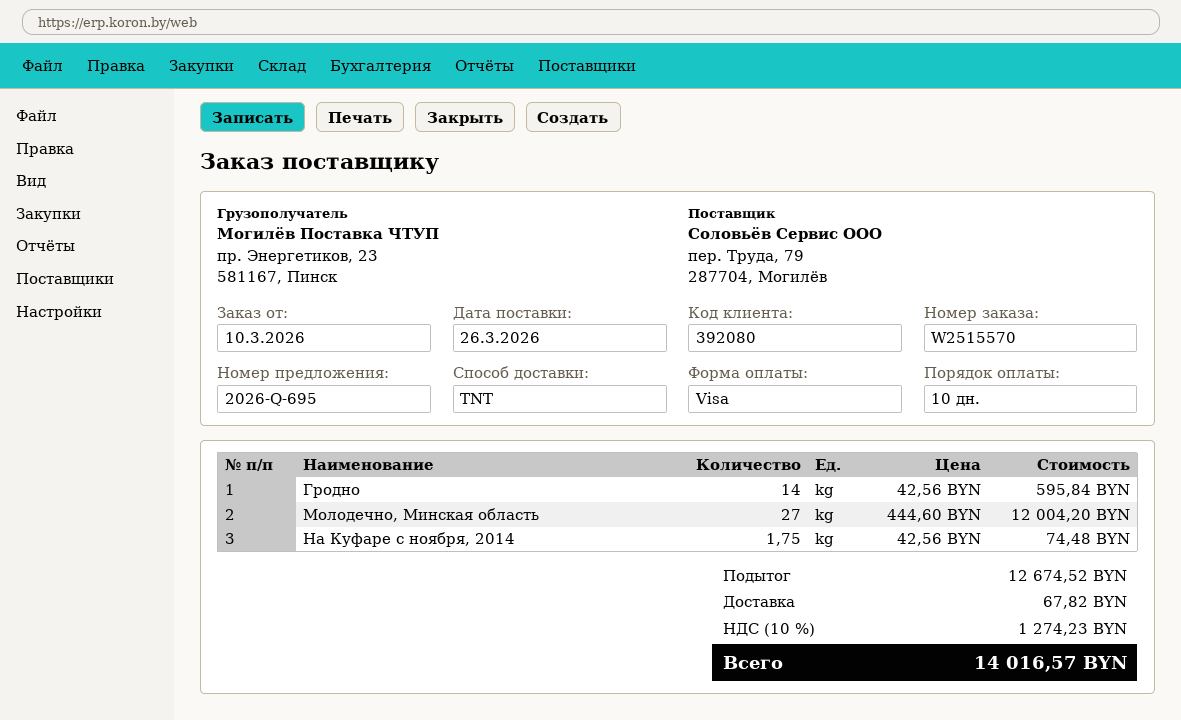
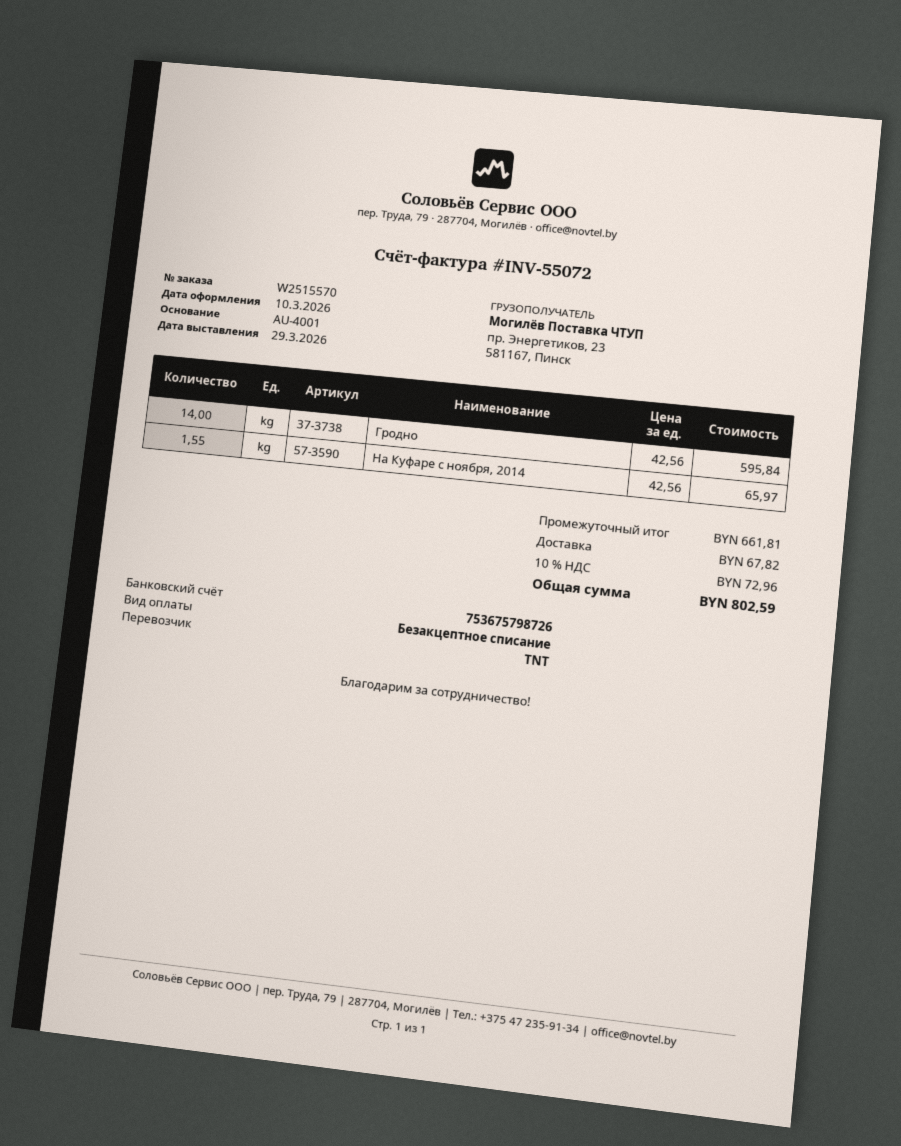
payment method: Visa -> direct debit
Молодечно, Минская область: 27 x 444.60 = 12004.20 -> none
На Куфаре с ноября, 2014: 1.75 x 42.56 = 74.48 -> 1.55 x 42.56 = 65.97
subtotal: 12674.52 -> 661.81
tax: 10% = 1274.23 -> 10% = 72.96
total: 14016.57 -> 802.59

